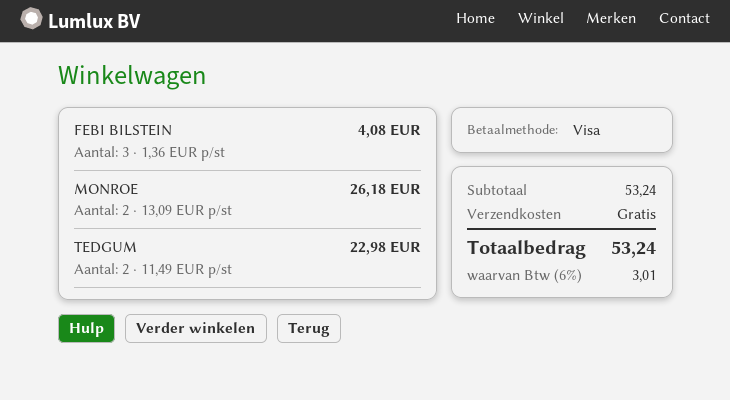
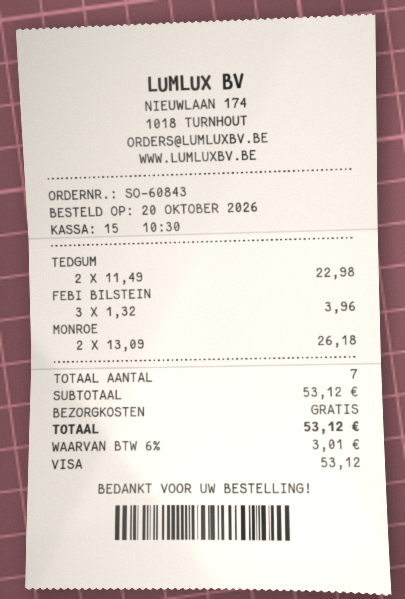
FEBI BILSTEIN: 3 x 1.36 = 4.08 -> 3 x 1.32 = 3.96
subtotal: 53.24 -> 53.12
total: 53.24 -> 53.12

